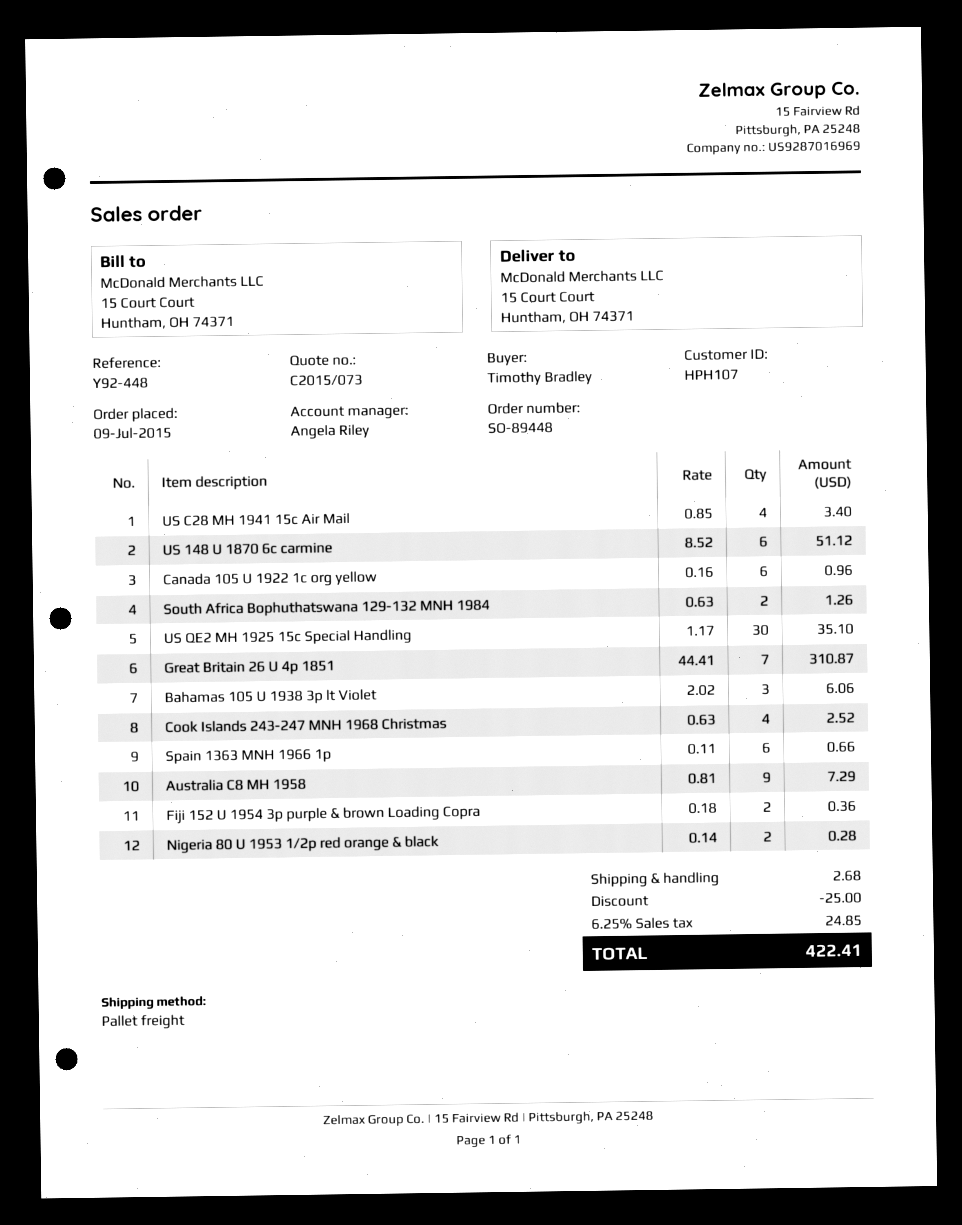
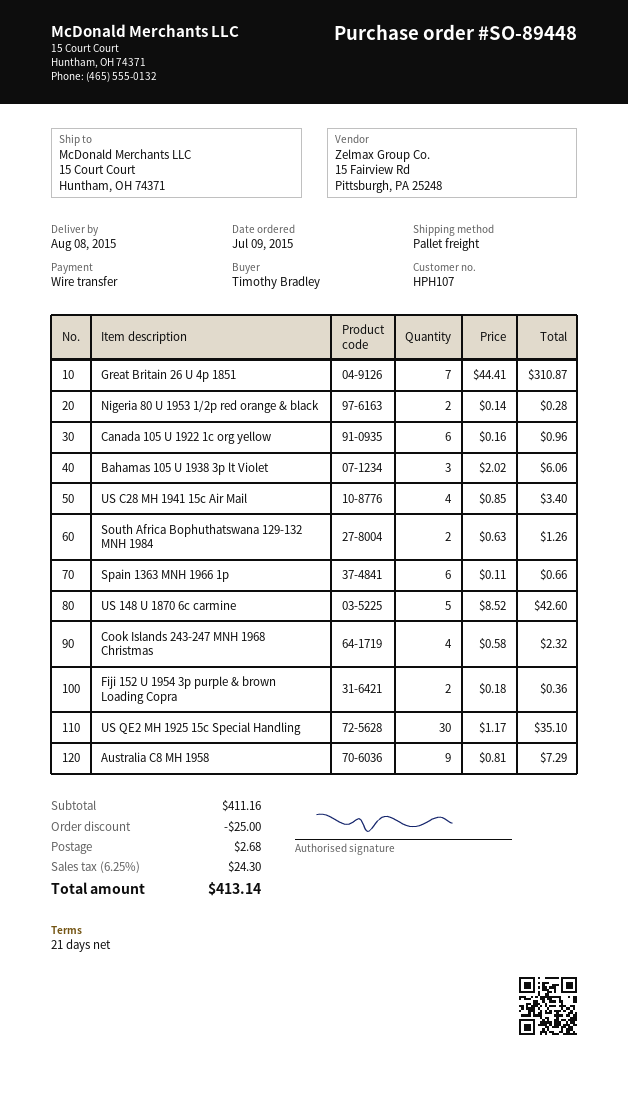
US 148 U 1870 6c carmine: 6 x 8.52 = 51.12 -> 5 x 8.52 = 42.60
Cook Islands 243-247 MNH 1968 Christmas: 4 x 0.63 = 2.52 -> 4 x 0.58 = 2.32
tax: 6.25% = 24.85 -> 6.25% = 24.30
total: 422.41 -> 413.14

